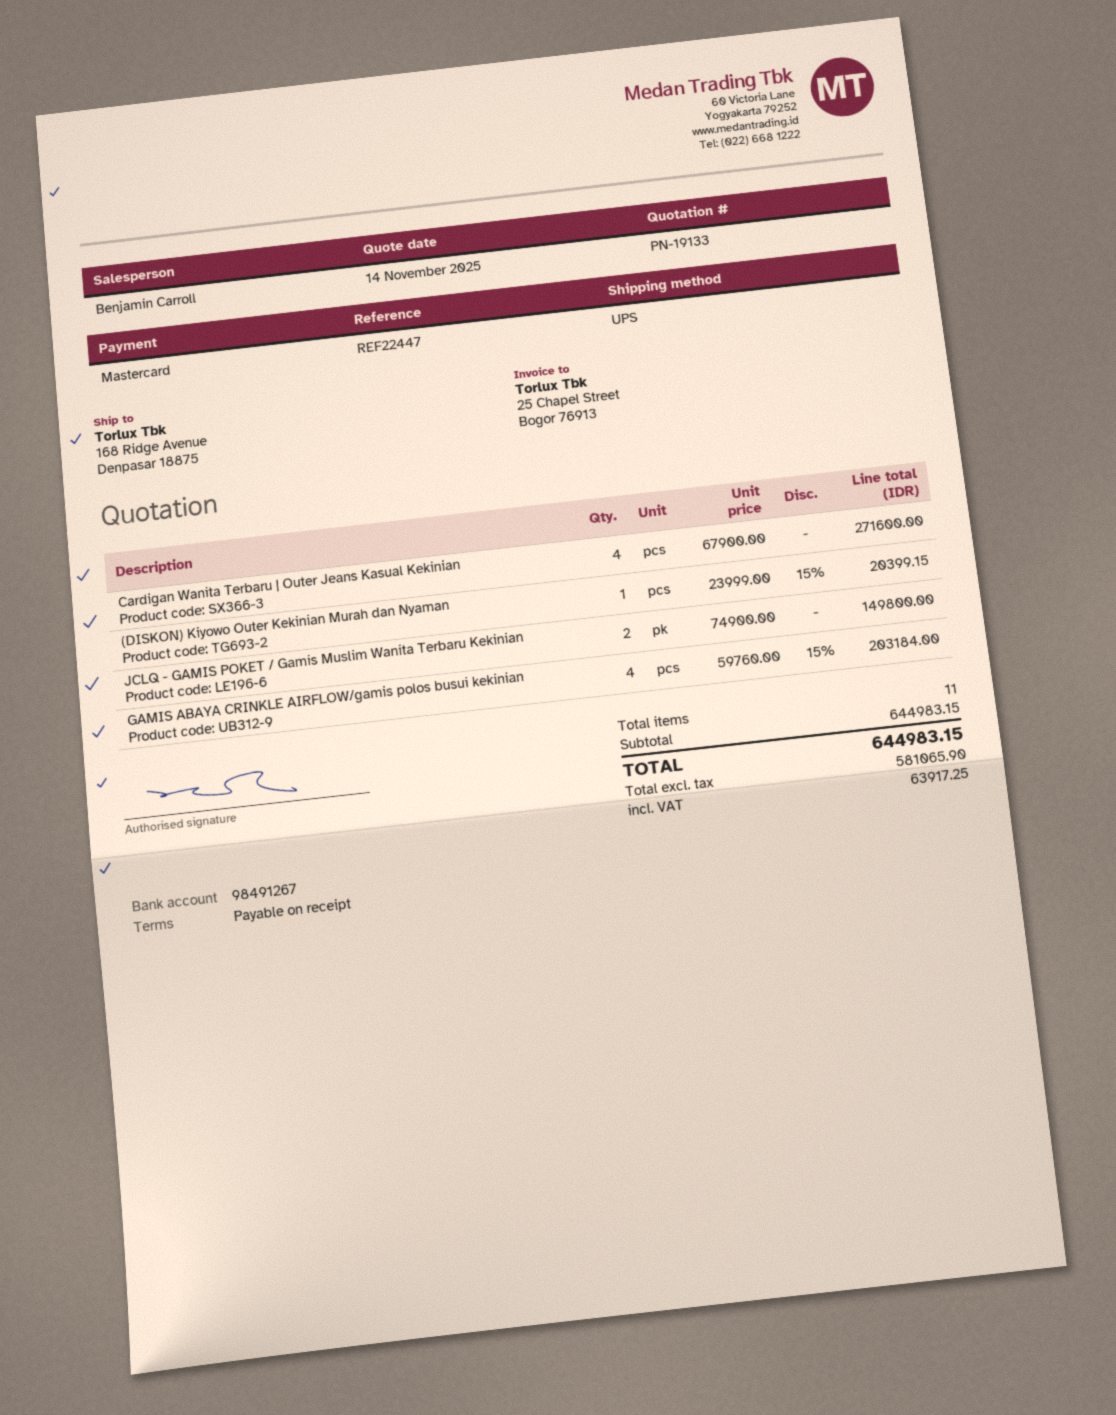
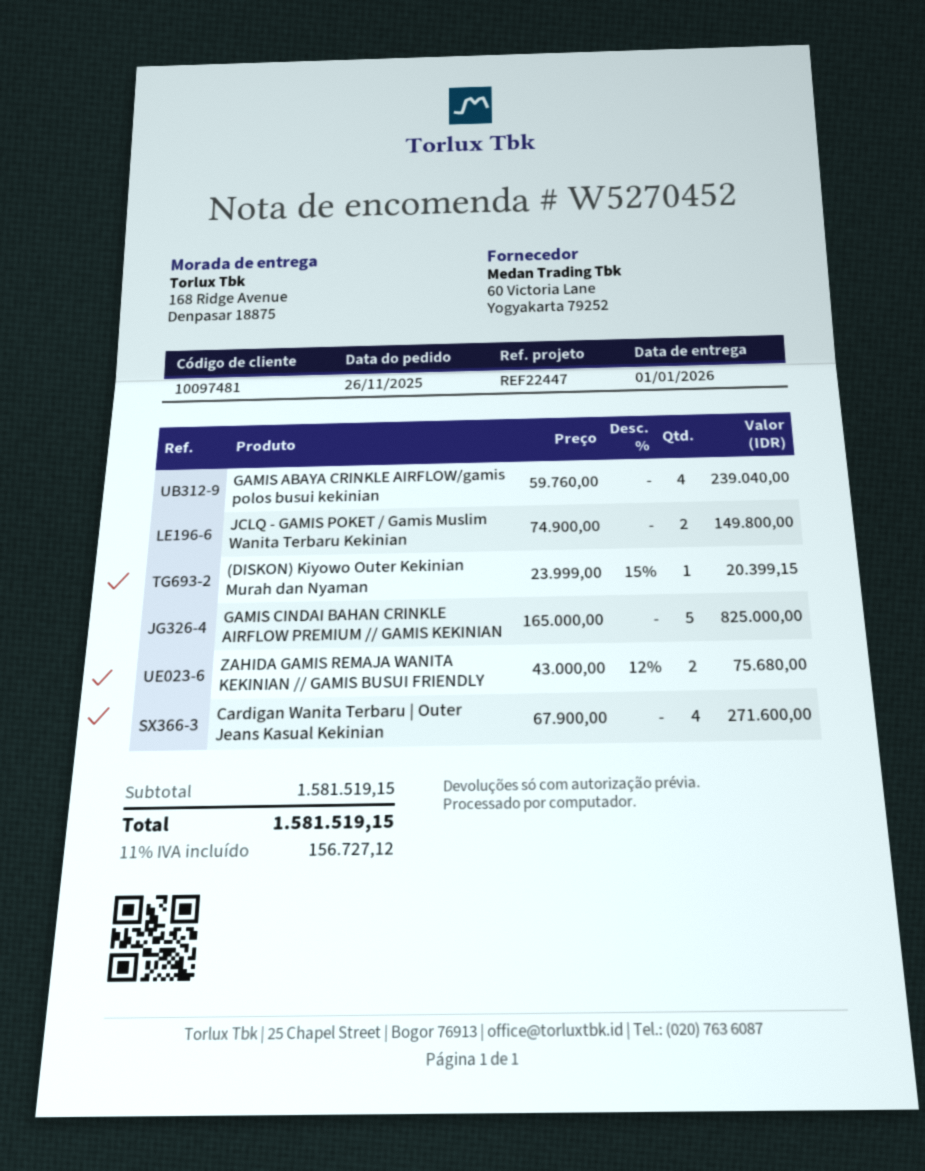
GAMIS ABAYA CRINKLE AIRFLOW/gamis polos busui kekinian: 4 x 59760.00 - 15% = 203184.00 -> 4 x 59760.00 = 239040.00
GAMIS CINDAI BAHAN CRINKLE AIRFLOW PREMIUM // GAMIS KEKINIAN: none -> 5 x 165000.00 = 825000.00
ZAHIDA GAMIS REMAJA WANITA KEKINIAN // GAMIS BUSUI FRIENDLY: none -> 2 x 43000.00 - 12% = 75680.00
subtotal: 644983.15 -> 1581519.15
tax: 63917.25 -> 156727.12
total: 644983.15 -> 1581519.15

